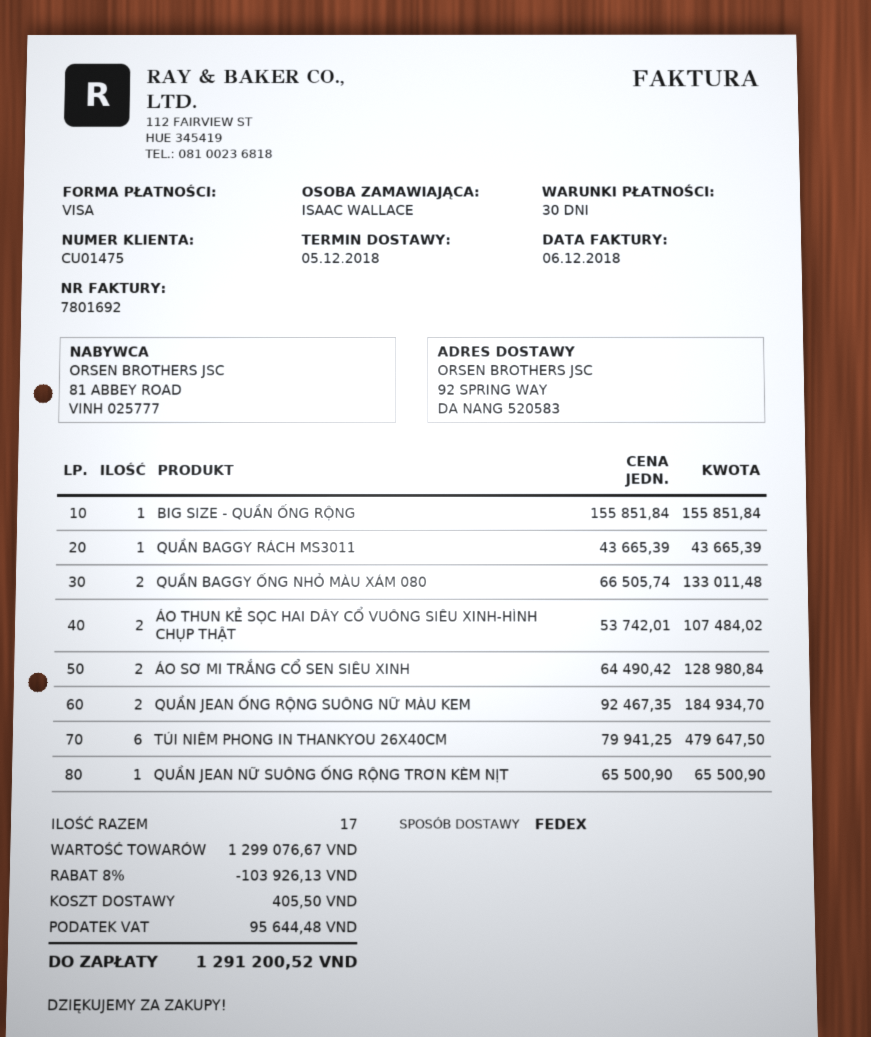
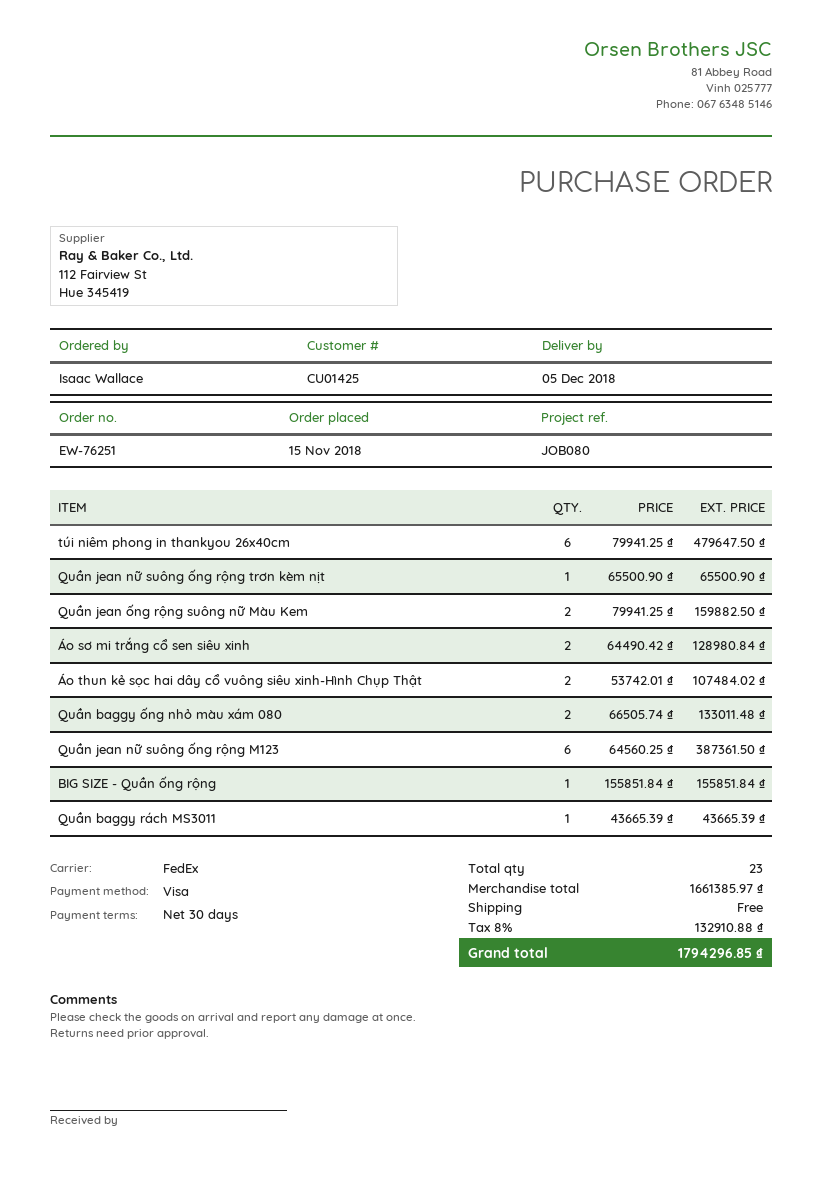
customer number: CU01475 -> CU01425
QUẦN JEAN ỐNG RỘNG SUÔNG NỮ MÀU KEM: 2 x 92467.35 = 184934.70 -> 2 x 79941.25 = 159882.50
Quần jean nữ suông ống rộng M123: none -> 6 x 64560.25 = 387361.50
total quantity: 17 -> 23
subtotal: 1299076.67 -> 1661385.97
discount: 8% = 103926.13 -> none
shipping: 405.50 -> 0.00
tax: 95644.48 -> 132910.88
total: 1291200.52 -> 1794296.85

